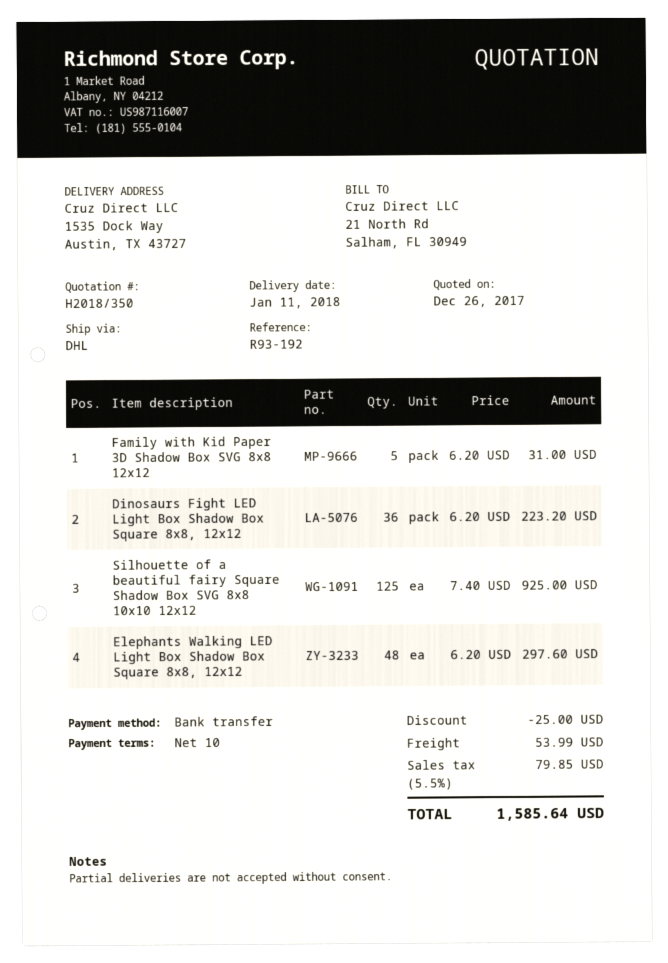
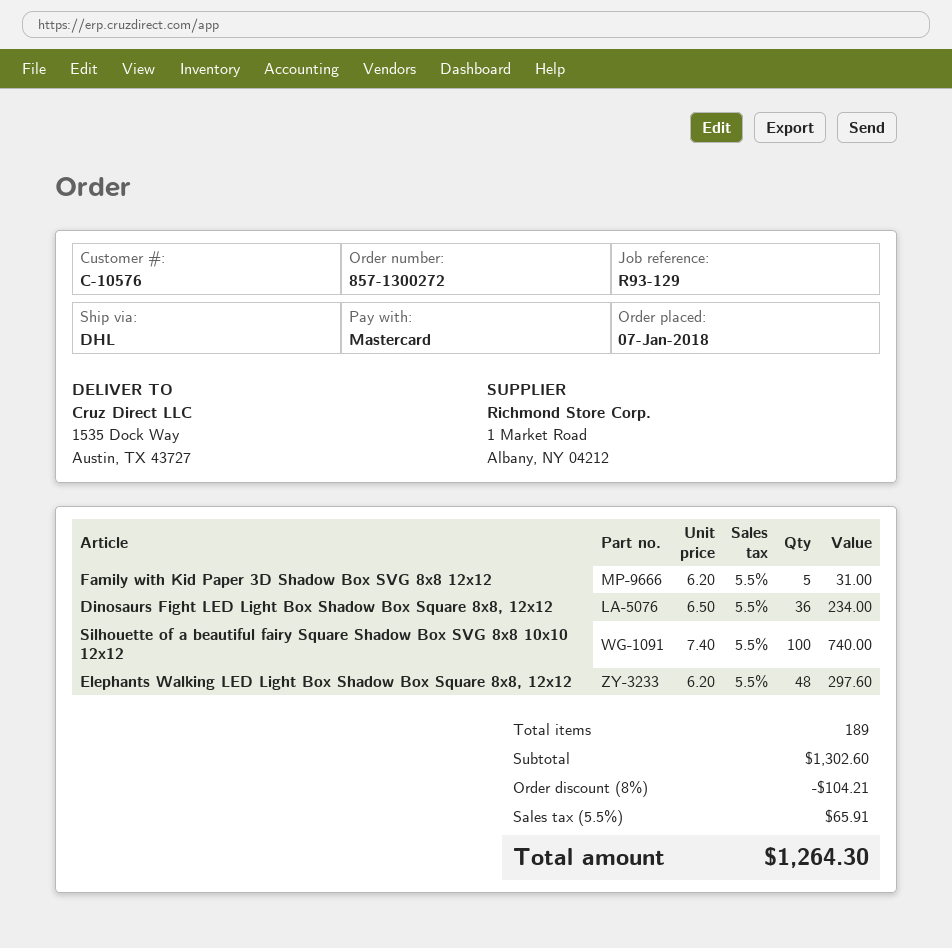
reference: R93-192 -> R93-129
payment method: bank transfer -> Mastercard
Dinosaurs Fight LED Light Box Shadow Box Square 8x8, 12x12: 36 x 6.20 = 223.20 -> 36 x 6.50 = 234.00
Silhouette of a beautiful fairy Square Shadow Box SVG 8x8 10x10 12x12: 125 x 7.40 = 925.00 -> 100 x 7.40 = 740.00
discount: 25.00 -> 104.21
shipping: 53.99 -> none
tax: 5.5% = 79.85 -> 5.5% = 65.91
total: 1585.64 -> 1264.30

